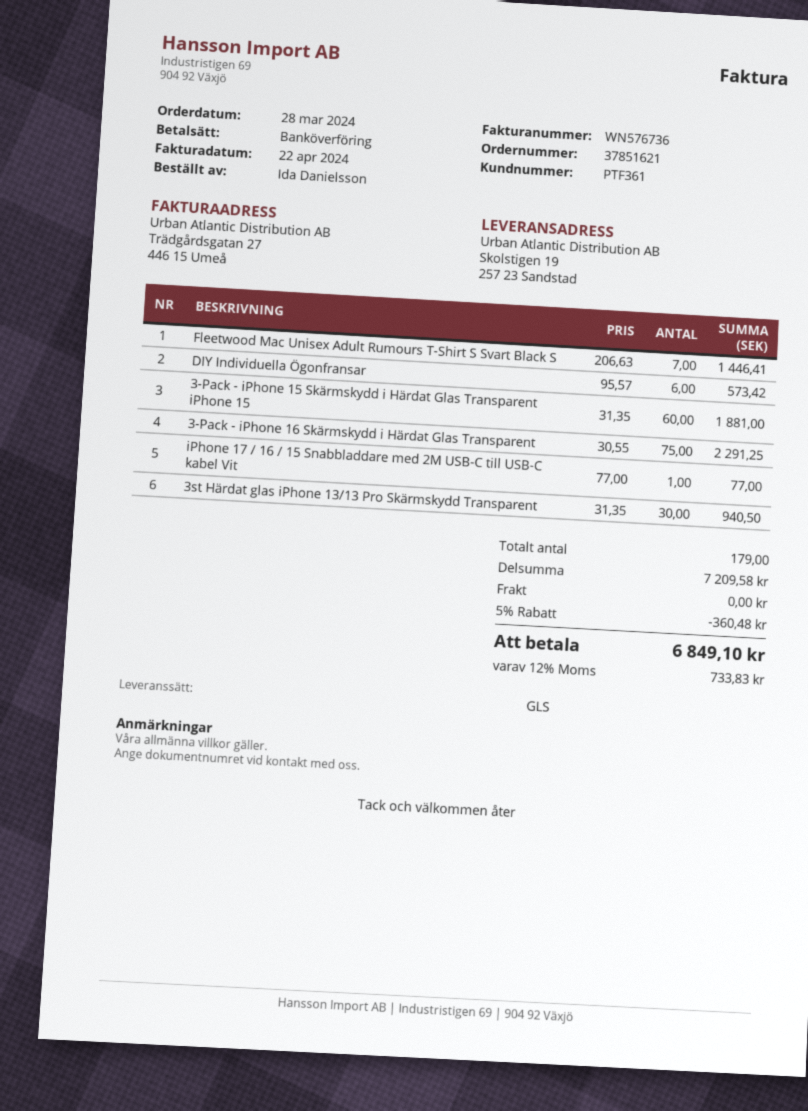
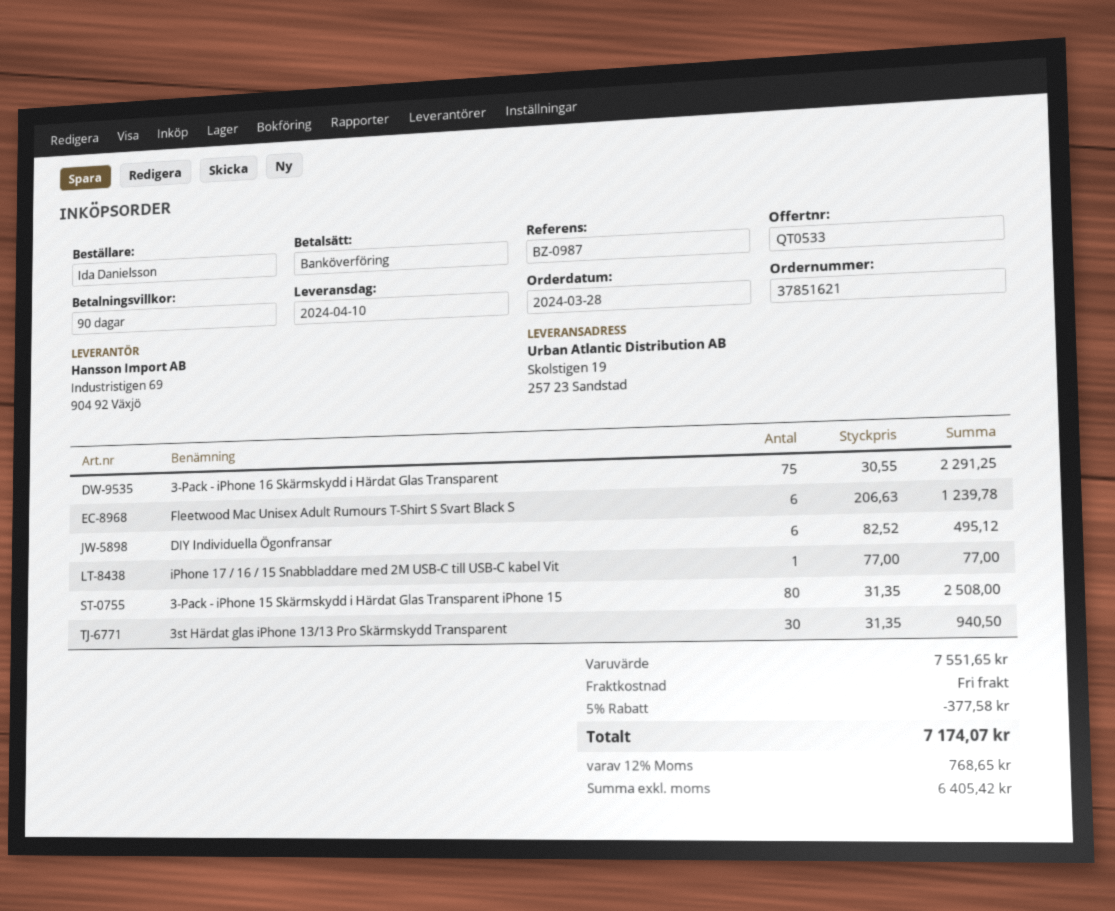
Fleetwood Mac Unisex Adult Rumours T-Shirt S Svart Black S: 7 x 206.63 = 1446.41 -> 6 x 206.63 = 1239.78
DIY Individuella Ögonfransar: 6 x 95.57 = 573.42 -> 6 x 82.52 = 495.12
3-Pack - iPhone 15 Skärmskydd i Härdat Glas Transparent iPhone 15: 60 x 31.35 = 1881.00 -> 80 x 31.35 = 2508.00
subtotal: 7209.58 -> 7551.65
discount: 5% = 360.48 -> 5% = 377.58
tax: 12% = 733.83 -> 12% = 768.65
total: 6849.10 -> 7174.07

